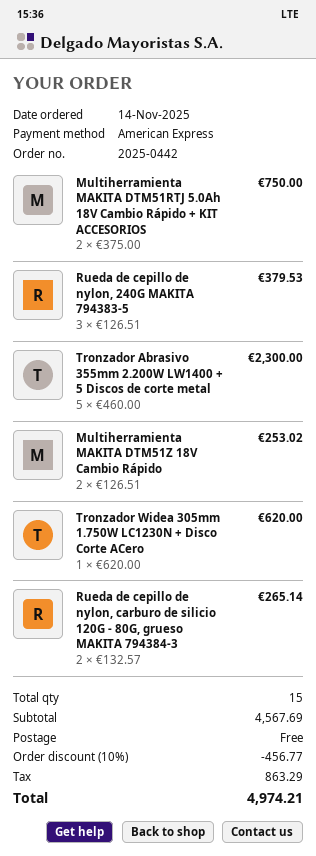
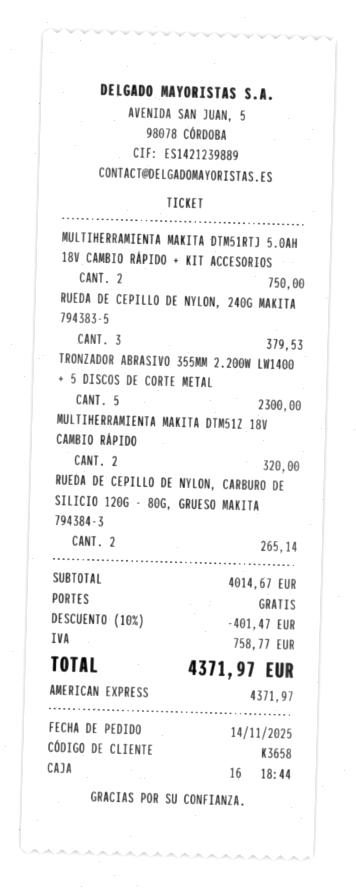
Multiherramienta MAKITA DTM51Z 18V Cambio Rápido: 2 for 253.02 -> 2 for 320.00
Tronzador Widea 305mm 1.750W LC1230N + Disco Corte ACero: 1 for 620.00 -> none
subtotal: 4567.69 -> 4014.67
discount: 10% = 456.77 -> 10% = 401.47
tax: 863.29 -> 758.77
total: 4974.21 -> 4371.97

